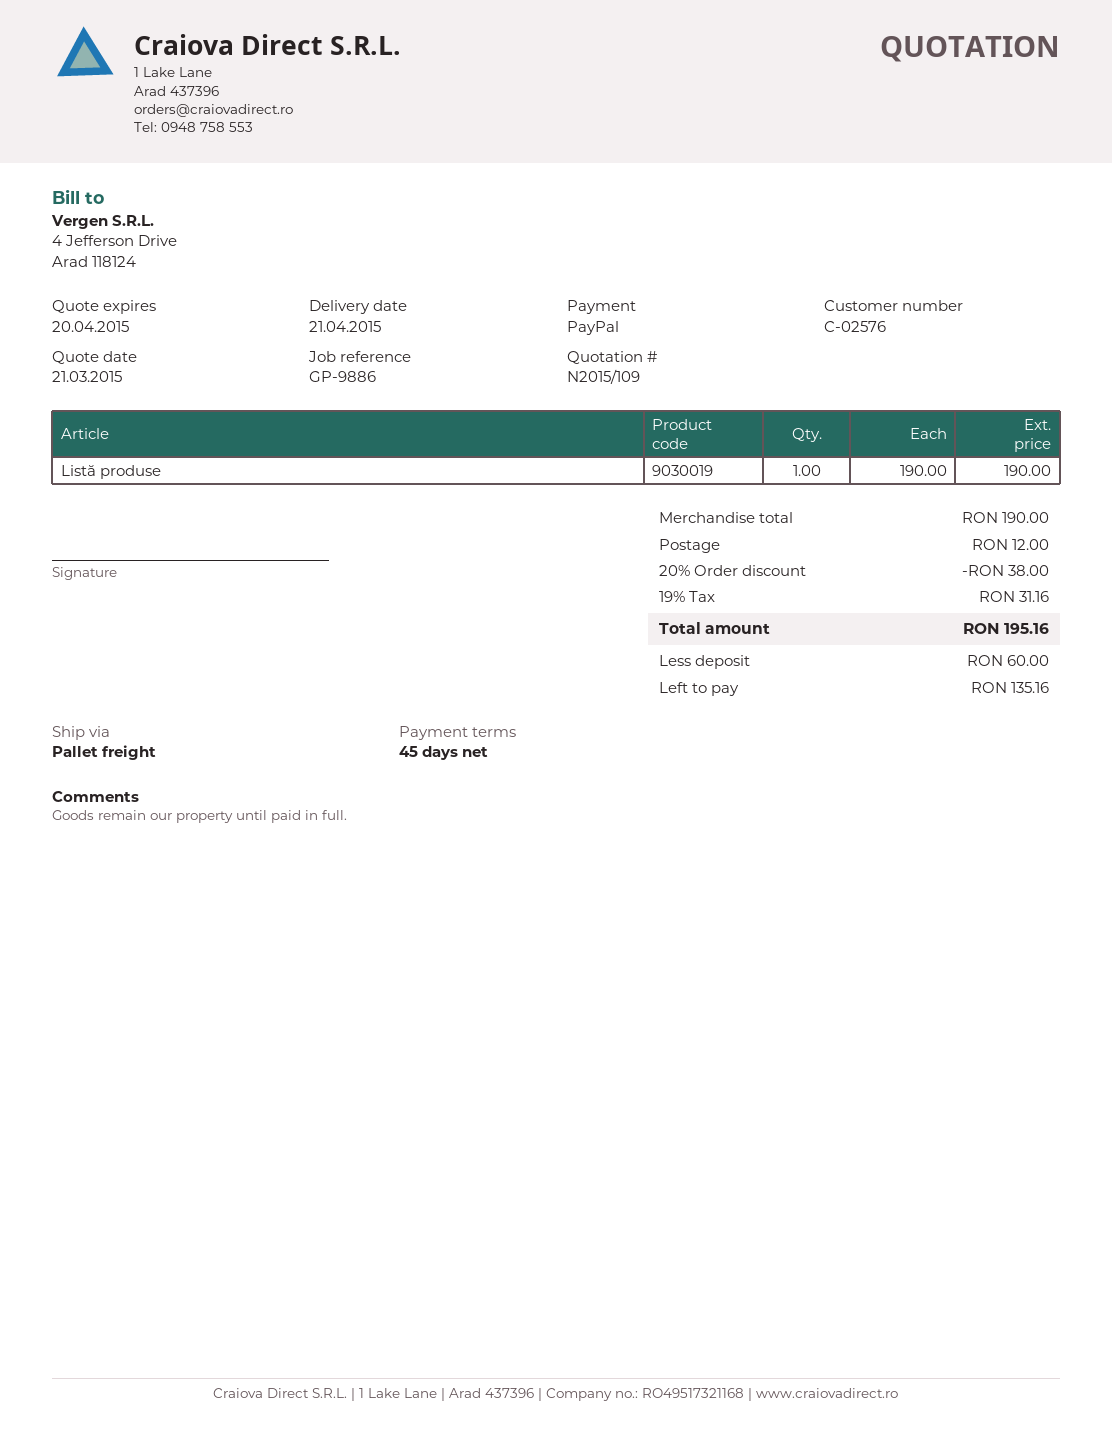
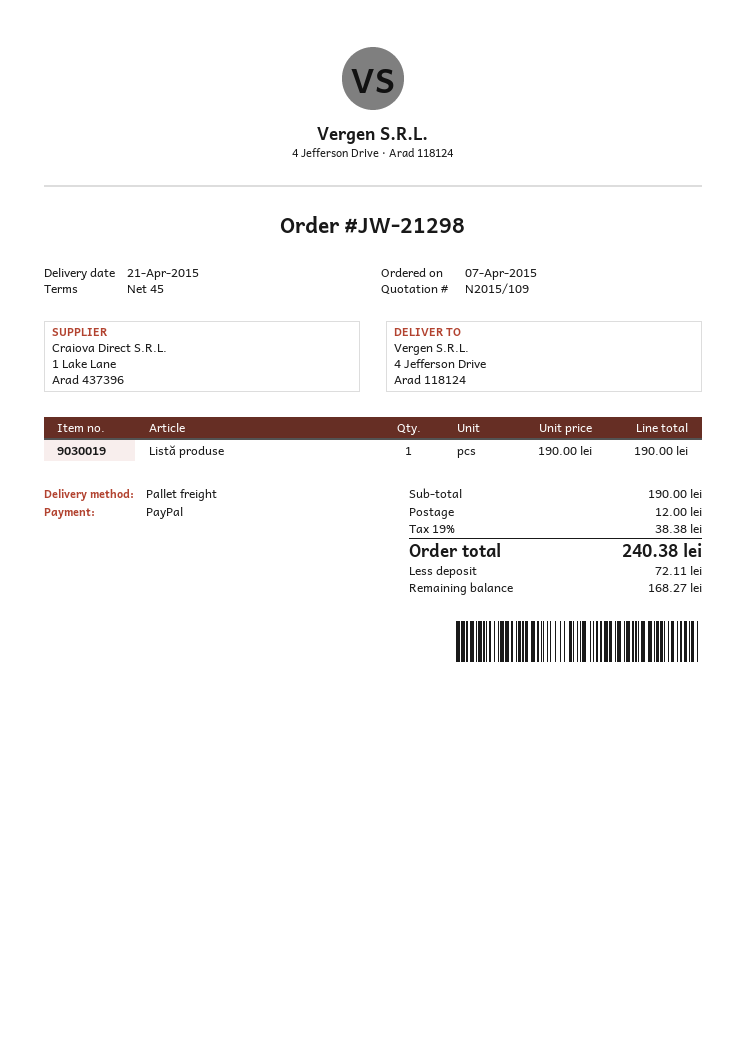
discount: 20% = 38.00 -> none
tax: 19% = 31.16 -> 19% = 38.38
total: 195.16 -> 240.38
deposit: 60.00 -> 72.11
balance: 135.16 -> 168.27

